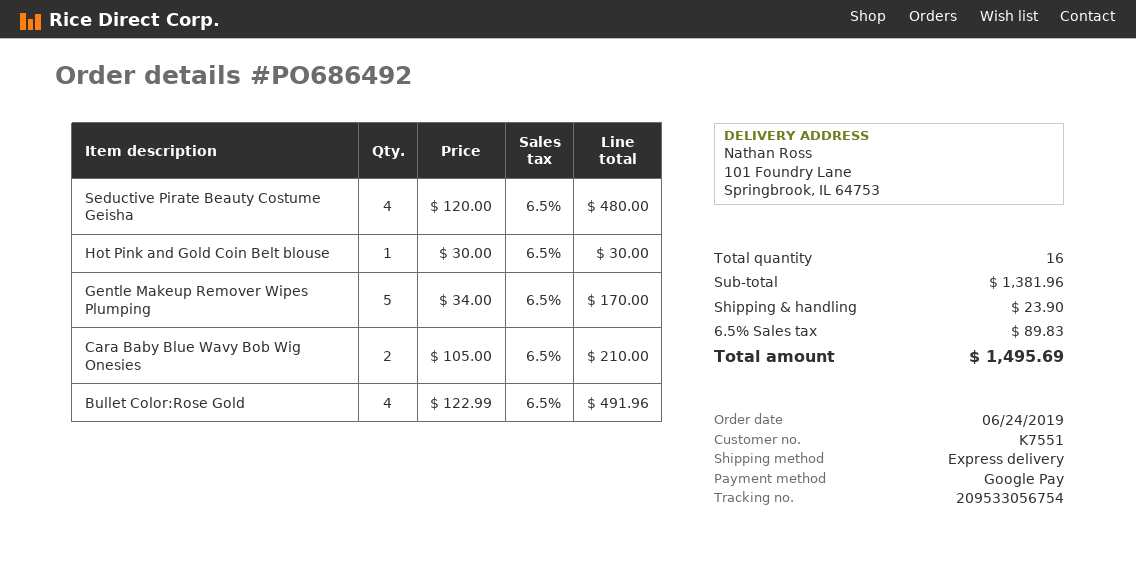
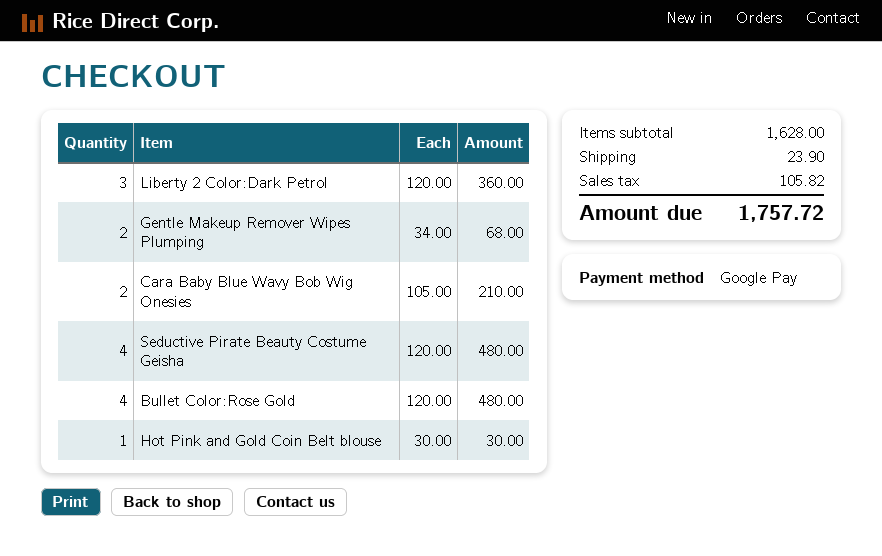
Gentle Makeup Remover Wipes Plumping: 5 x 34.00 = 170.00 -> 2 x 34.00 = 68.00
Bullet Color:Rose Gold: 4 x 122.99 = 491.96 -> 4 x 120.00 = 480.00
Liberty 2 Color:Dark Petrol: none -> 3 x 120.00 = 360.00
subtotal: 1381.96 -> 1628.00
tax: 89.83 -> 105.82
total: 1495.69 -> 1757.72

